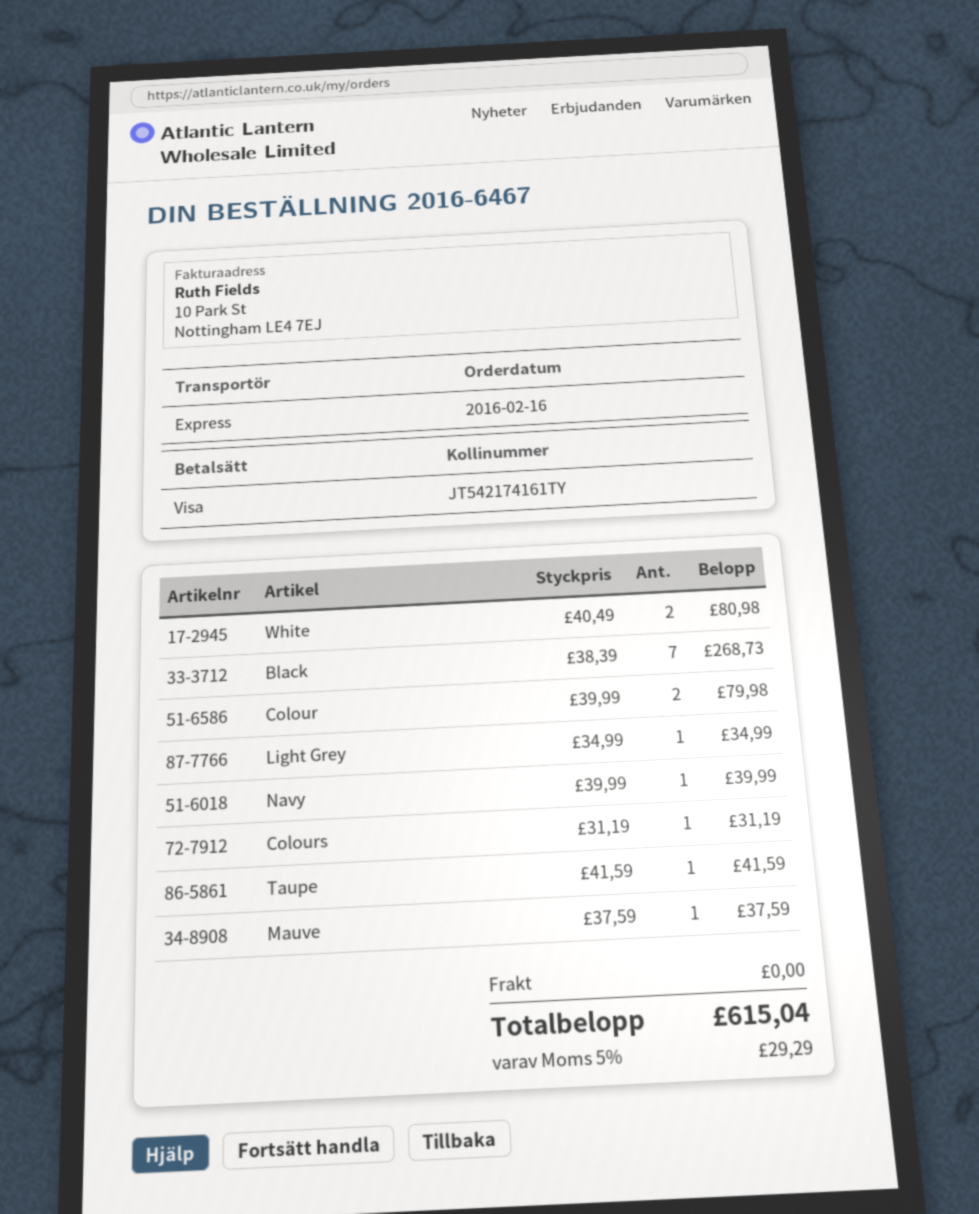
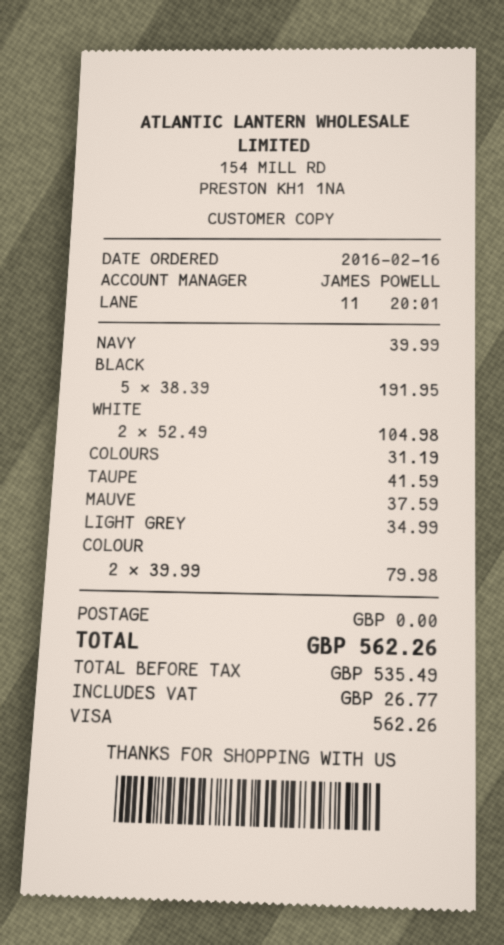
White: 2 x 40.49 = 80.98 -> 2 x 52.49 = 104.98
Black: 7 x 38.39 = 268.73 -> 5 x 38.39 = 191.95
tax: 29.29 -> 26.77
total: 615.04 -> 562.26

